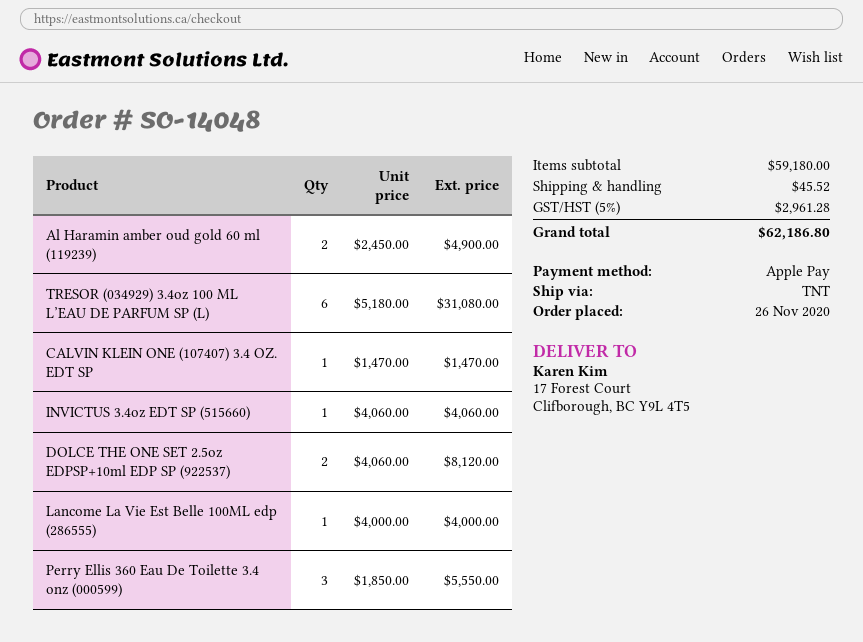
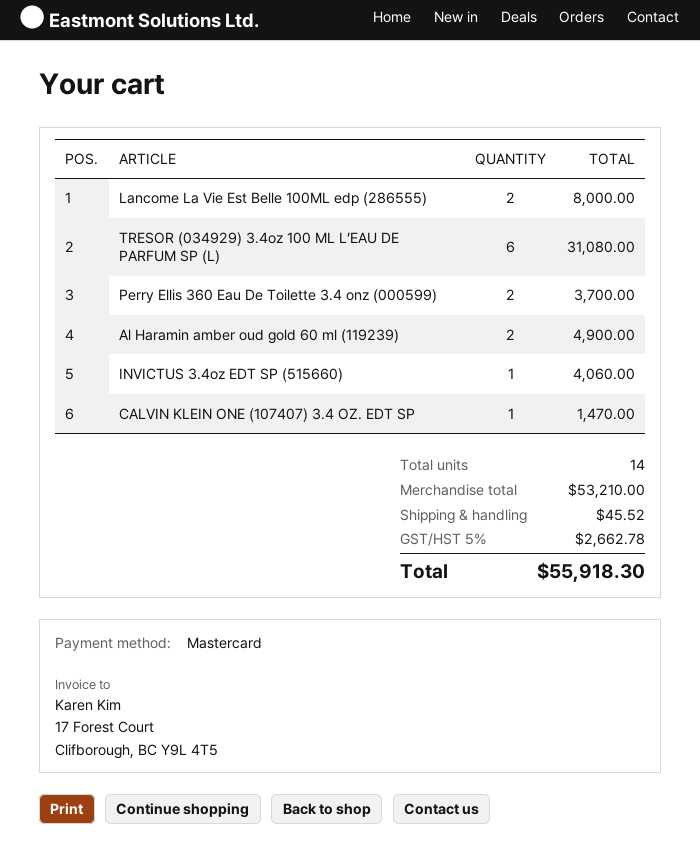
payment method: Apple Pay -> Mastercard
DOLCE THE ONE SET 2.5oz EDPSP+10ml EDP SP (922537): 2 for 8120.00 -> none
Lancome La Vie Est Belle 100ML edp (286555): 1 for 4000.00 -> 2 for 8000.00
Perry Ellis 360 Eau De Toilette 3.4 onz (000599): 3 for 5550.00 -> 2 for 3700.00
subtotal: 59180.00 -> 53210.00
tax: 5% = 2961.28 -> 5% = 2662.78
total: 62186.80 -> 55918.30

